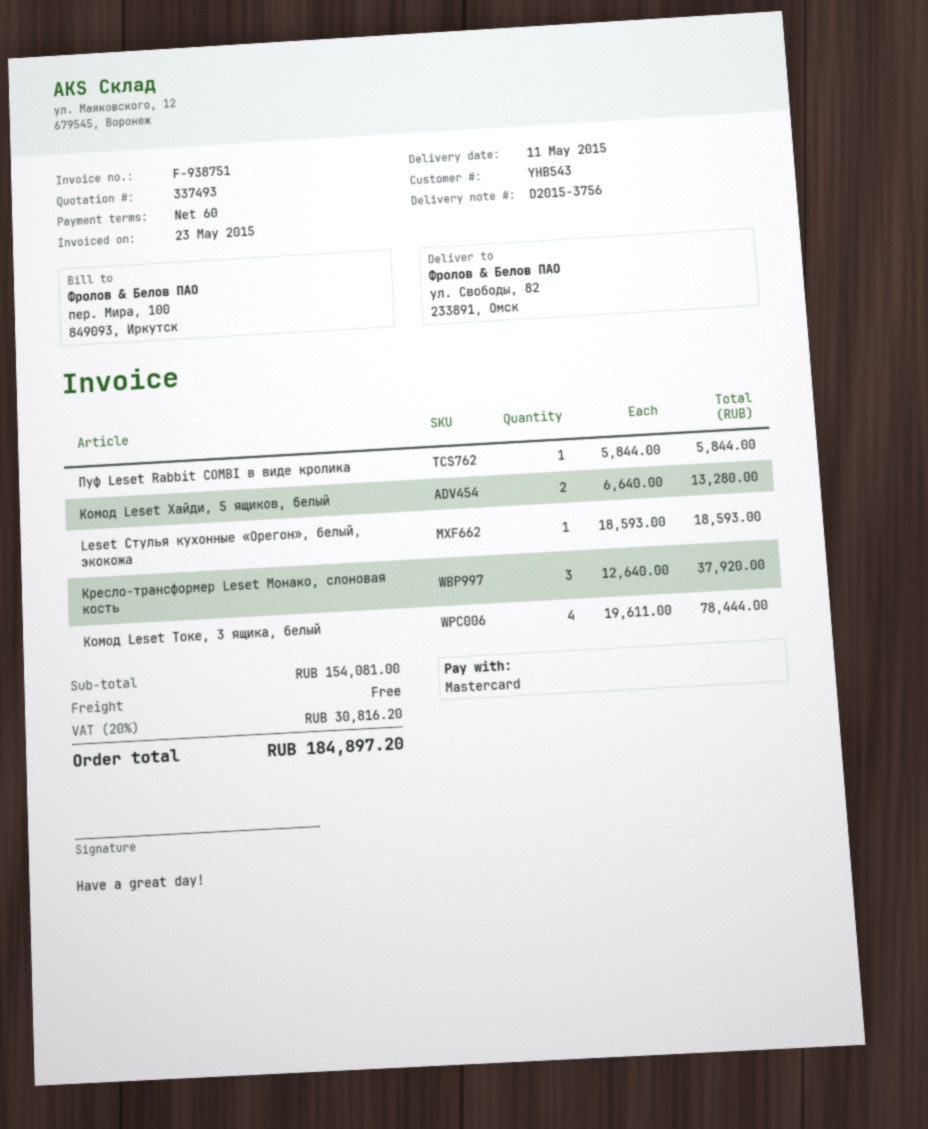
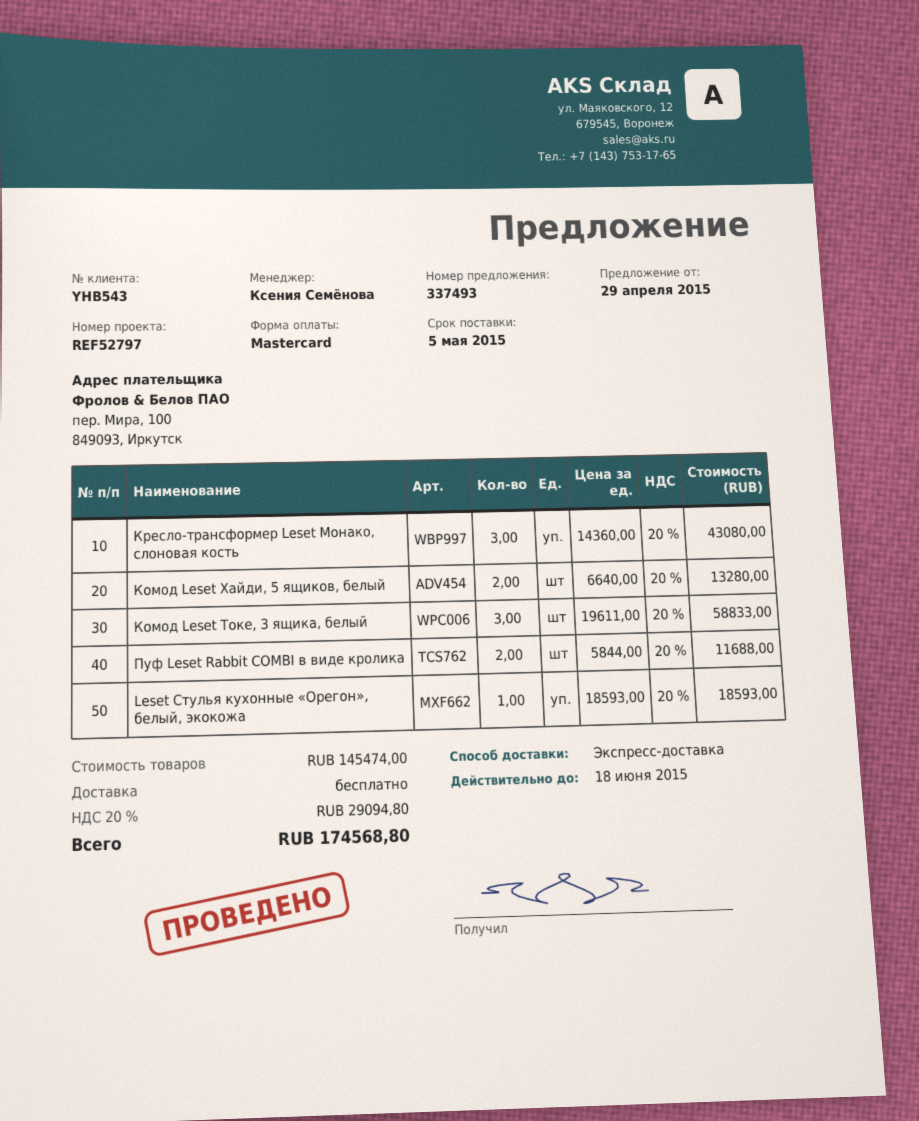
delivery date: 2015-05-11 -> 2015-05-05
Пуф Leset Rabbit COMBI в виде кролика: 1 x 5844.00 = 5844.00 -> 2 x 5844.00 = 11688.00
Кресло-трансформер Leset Монако, слоновая кость: 3 x 12640.00 = 37920.00 -> 3 x 14360.00 = 43080.00
Комод Leset Токе, 3 ящика, белый: 4 x 19611.00 = 78444.00 -> 3 x 19611.00 = 58833.00
subtotal: 154081.00 -> 145474.00
tax: 20% = 30816.20 -> 20% = 29094.80
total: 184897.20 -> 174568.80

